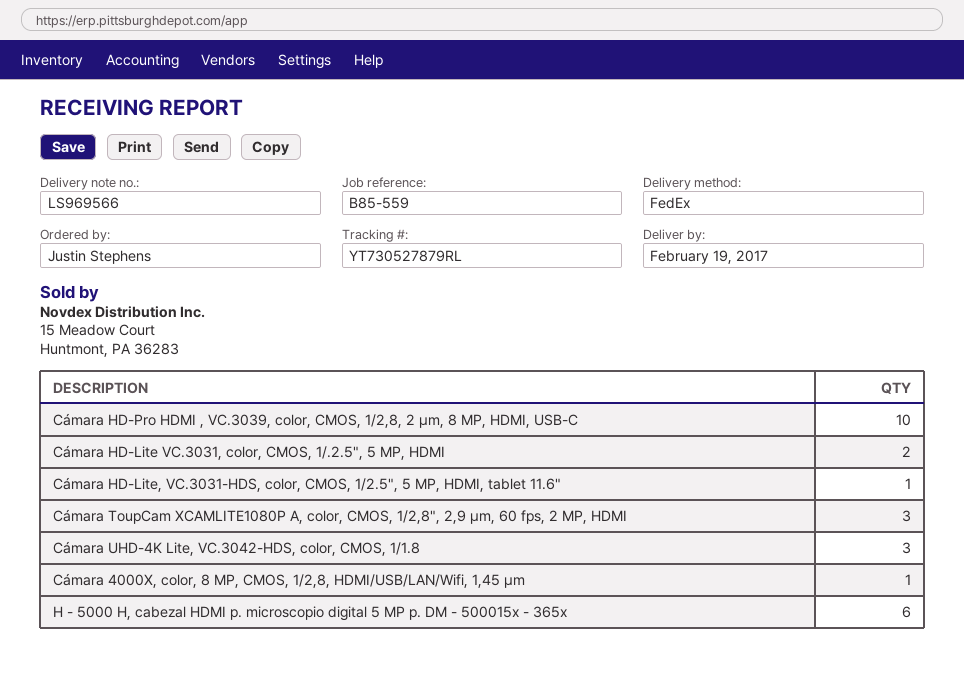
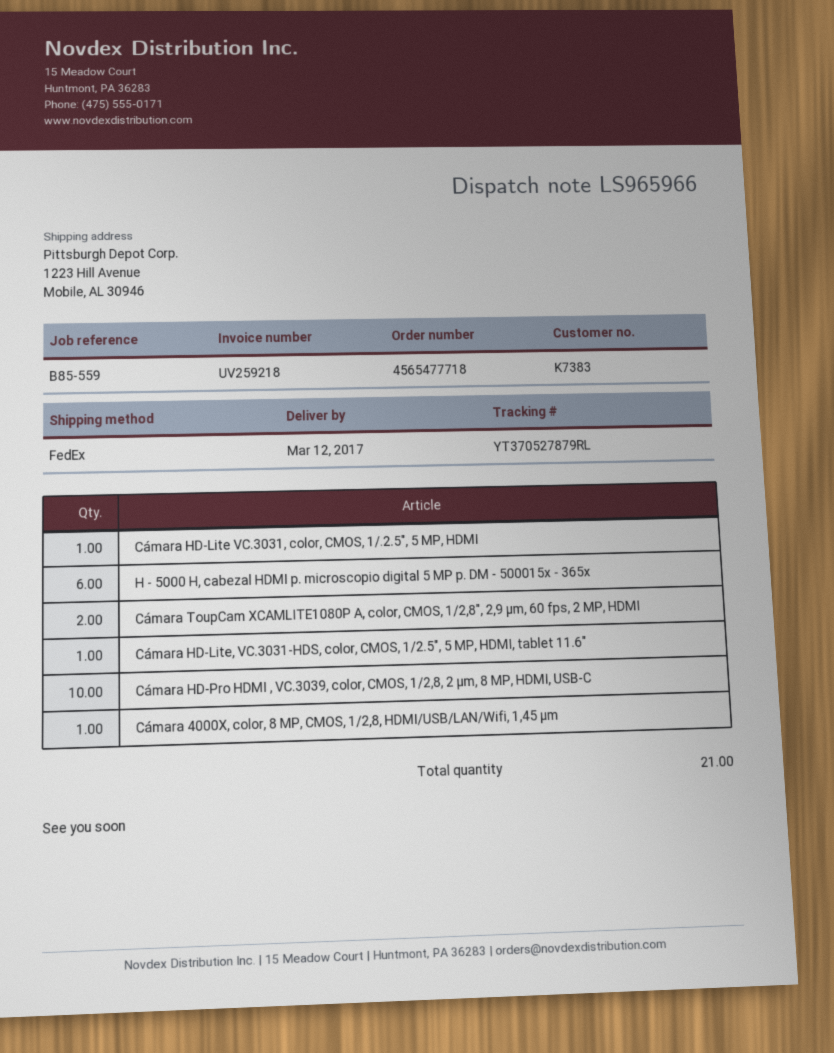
delivery note number: LS969566 -> LS965966
delivery date: 2017-02-19 -> 2017-03-12
tracking number: YT730527879RL -> YT370527879RL
Cámara HD-Lite VC.3031, color, CMOS, 1/.2.5", 5 MP, HDMI: 2 -> 1
Cámara ToupCam XCAMLITE1080P A, color, CMOS, 1/2,8", 2,9 µm, 60 fps, 2 MP, HDMI: 3 -> 2
Cámara UHD-4K Lite, VC.3042-HDS, color, CMOS, 1/1.8: 3 -> none

